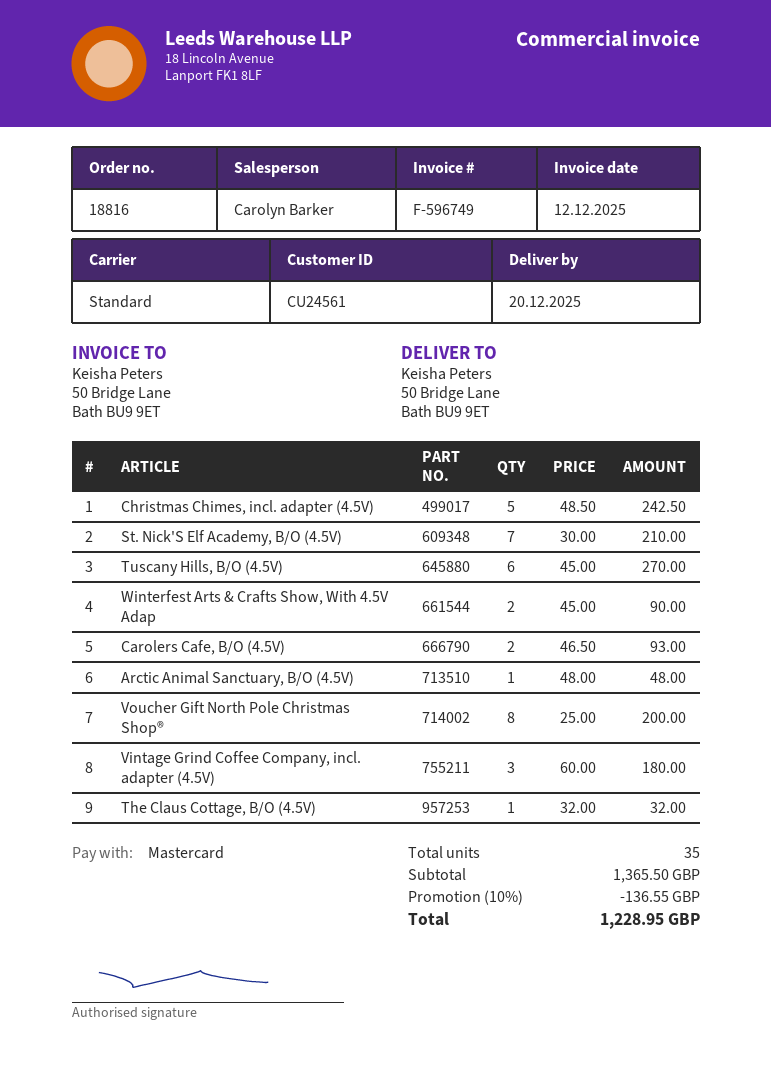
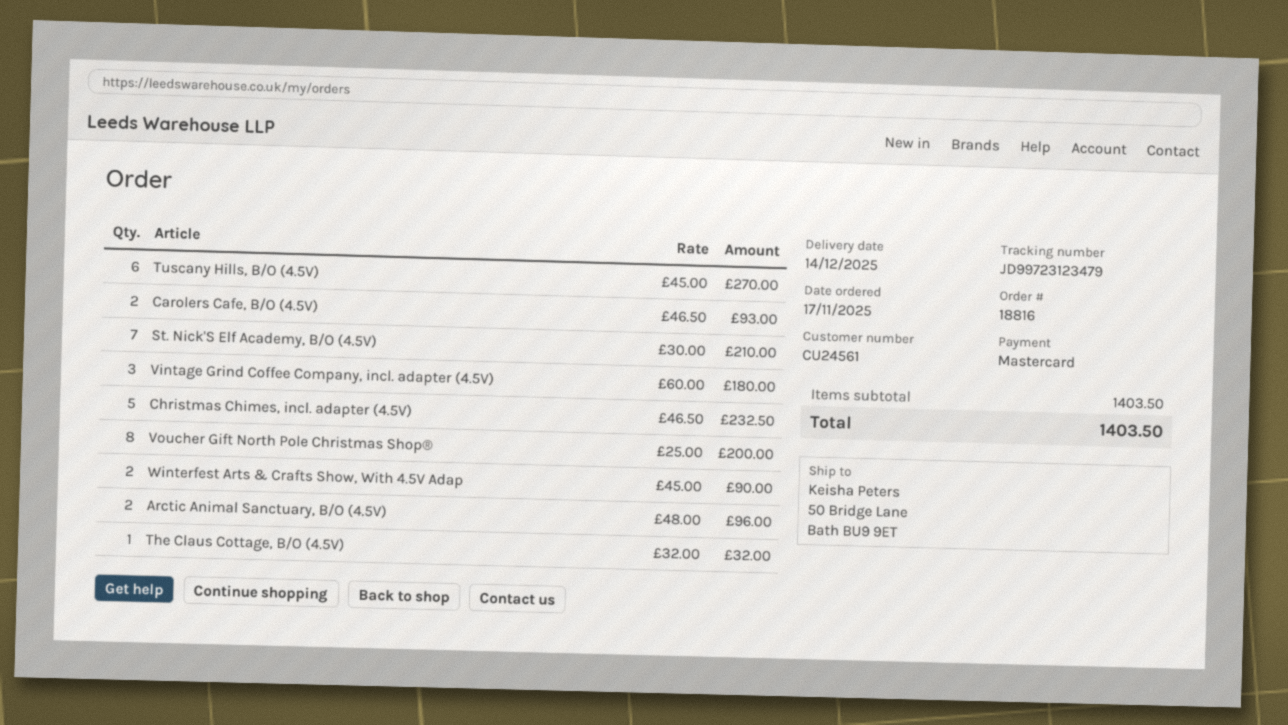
delivery date: 2025-12-20 -> 2025-12-14
Christmas Chimes, incl. adapter (4.5V): 5 x 48.50 = 242.50 -> 5 x 46.50 = 232.50
Arctic Animal Sanctuary, B/O (4.5V): 1 x 48.00 = 48.00 -> 2 x 48.00 = 96.00
subtotal: 1365.50 -> 1403.50
discount: 10% = 136.55 -> none
total: 1228.95 -> 1403.50

